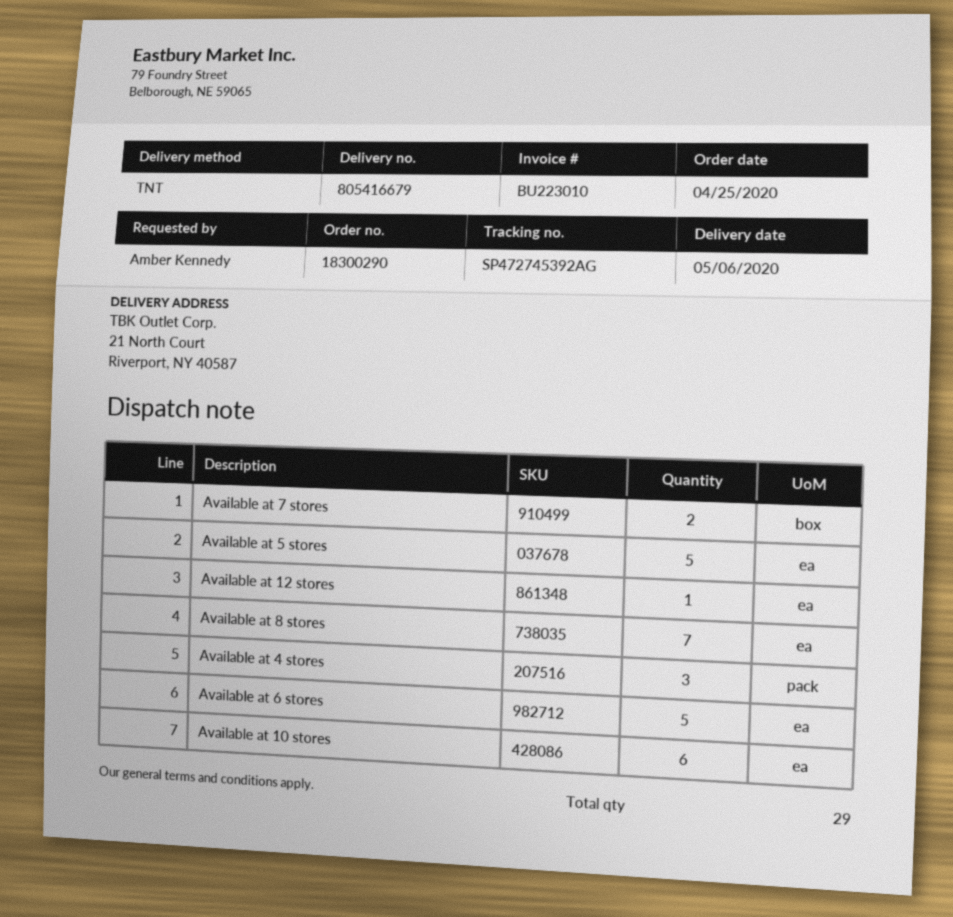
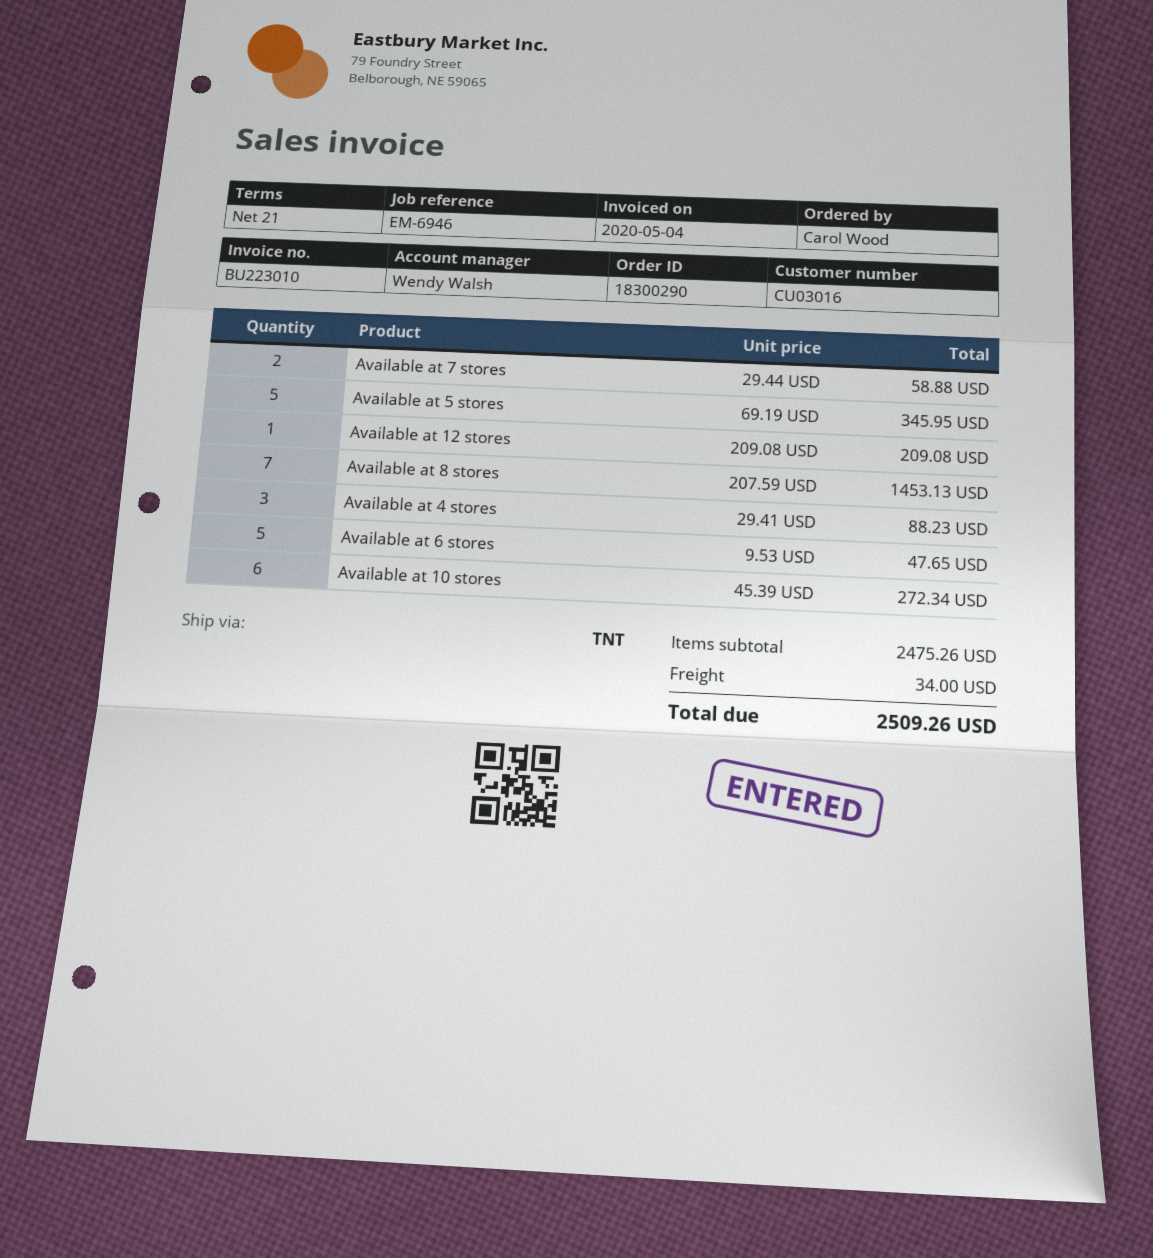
ordered by: Amber Kennedy -> Carol Wood

